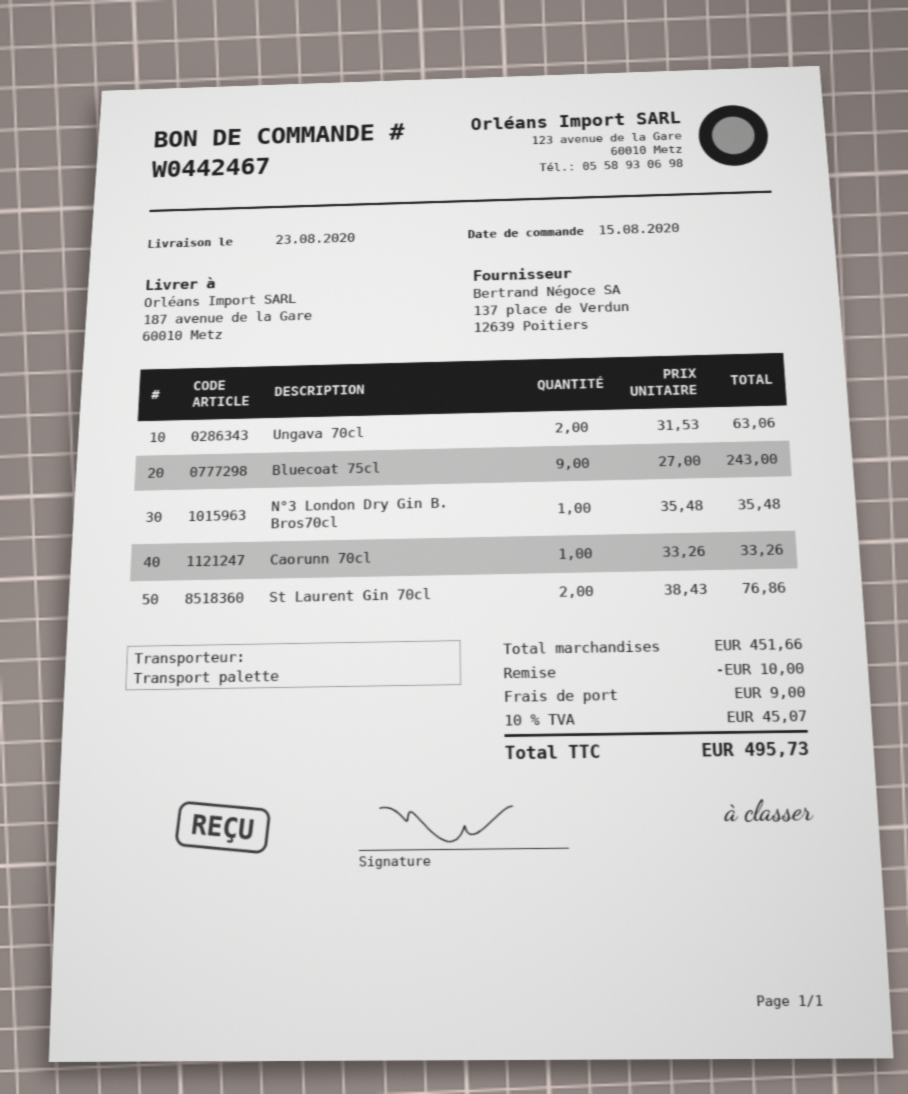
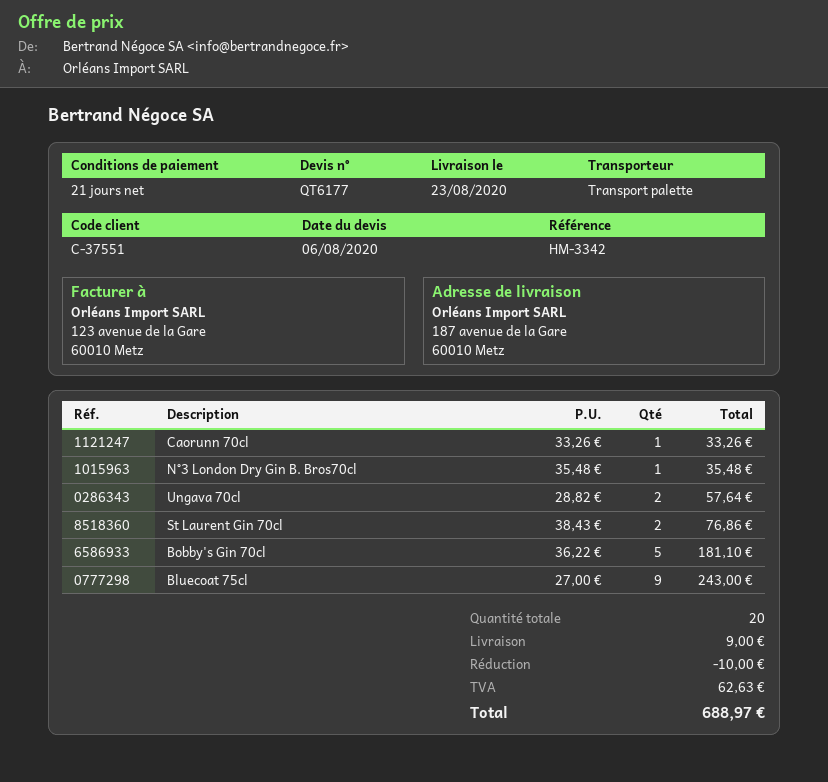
Ungava 70cl: 2 x 31.53 = 63.06 -> 2 x 28.82 = 57.64
Bobby's Gin 70cl: none -> 5 x 36.22 = 181.10
tax: 45.07 -> 62.63
total: 495.73 -> 688.97

